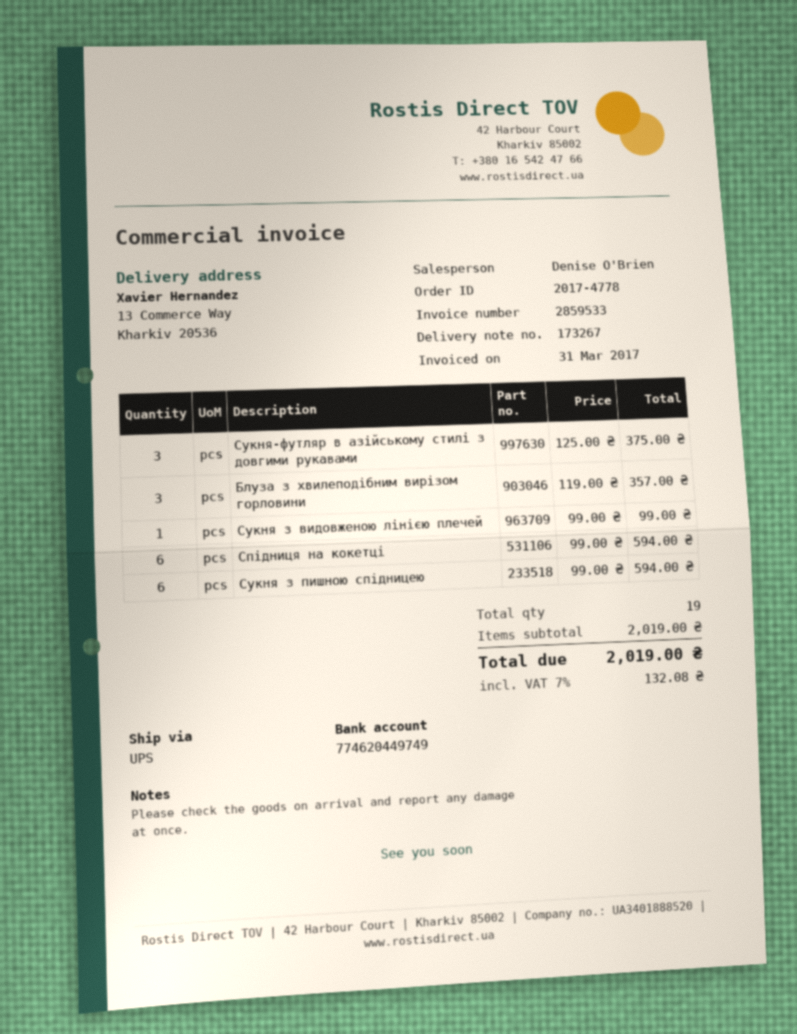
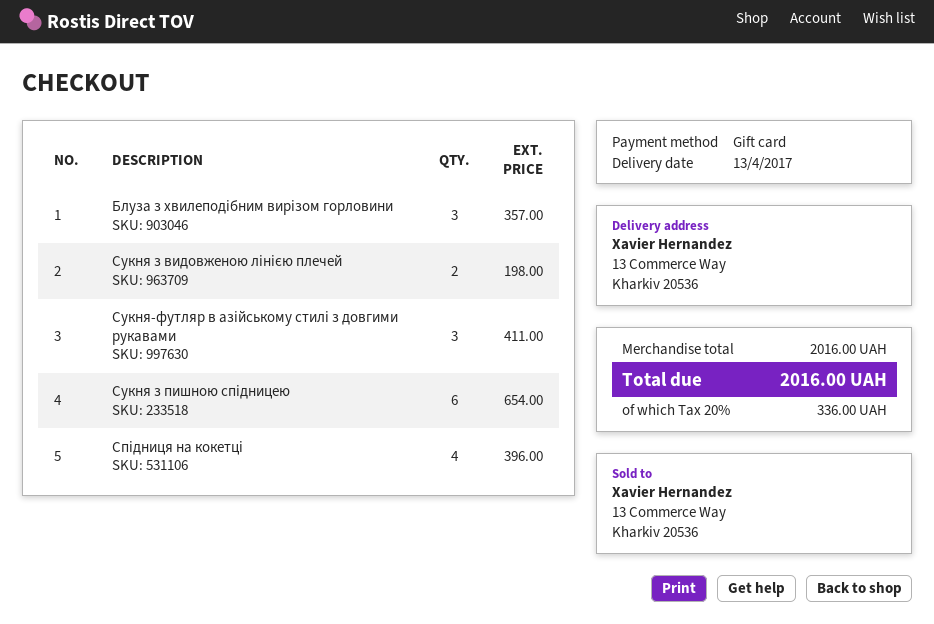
Сукня-футляр в азійському стилі з довгими рукавами: 3 for 375.00 -> 3 for 411.00
Сукня з видовженою лінією плечей: 1 for 99.00 -> 2 for 198.00
Спідниця на кокетці: 6 for 594.00 -> 4 for 396.00
Сукня з пишною спідницею: 6 for 594.00 -> 6 for 654.00
subtotal: 2019.00 -> 2016.00
tax: 7% = 132.08 -> 20% = 336.00
total: 2019.00 -> 2016.00

